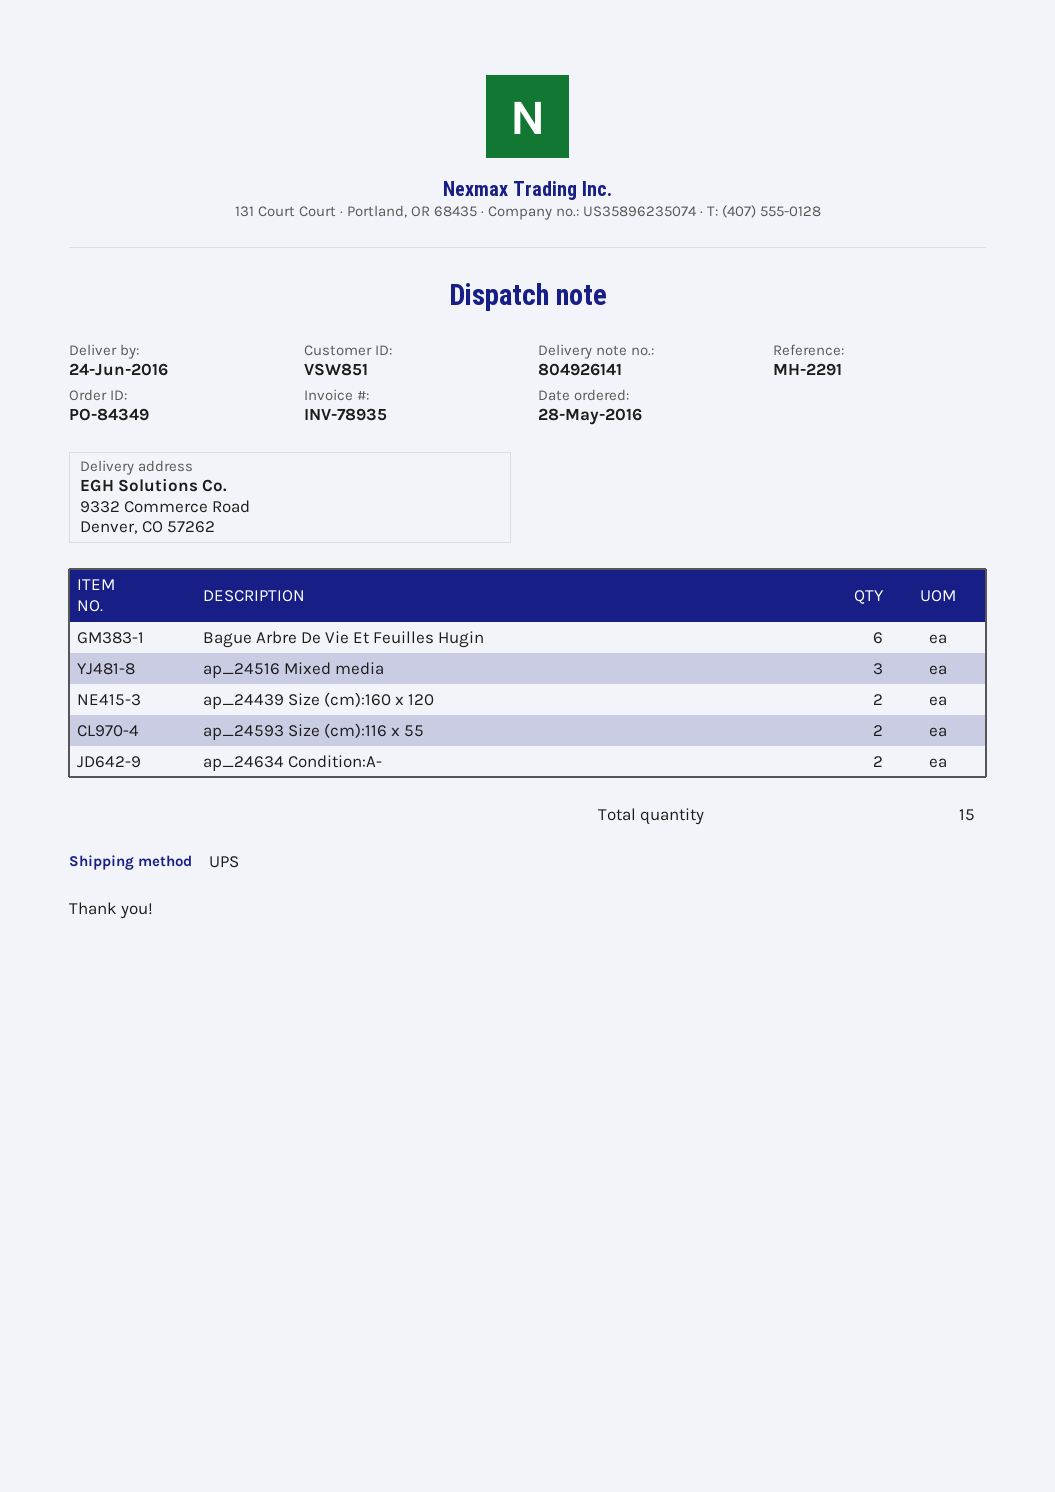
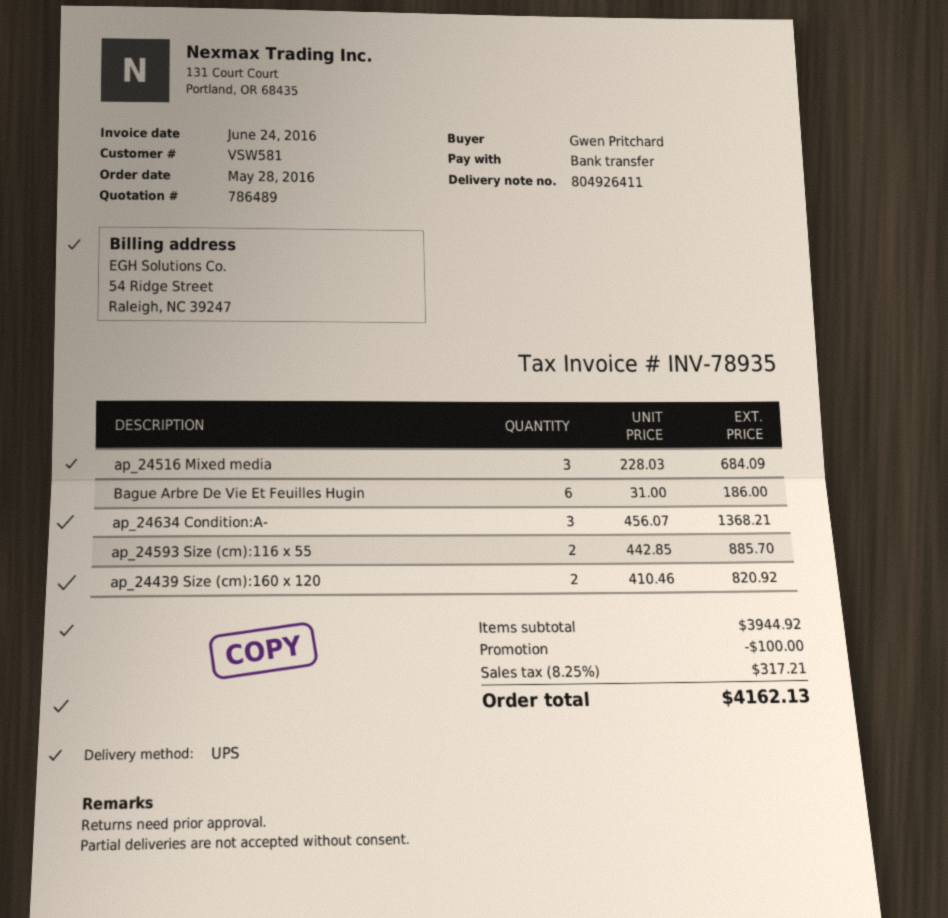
delivery note number: 804926141 -> 804926411
customer number: VSW851 -> VSW581
ap_24634 Condition:A-: 2 -> 3

